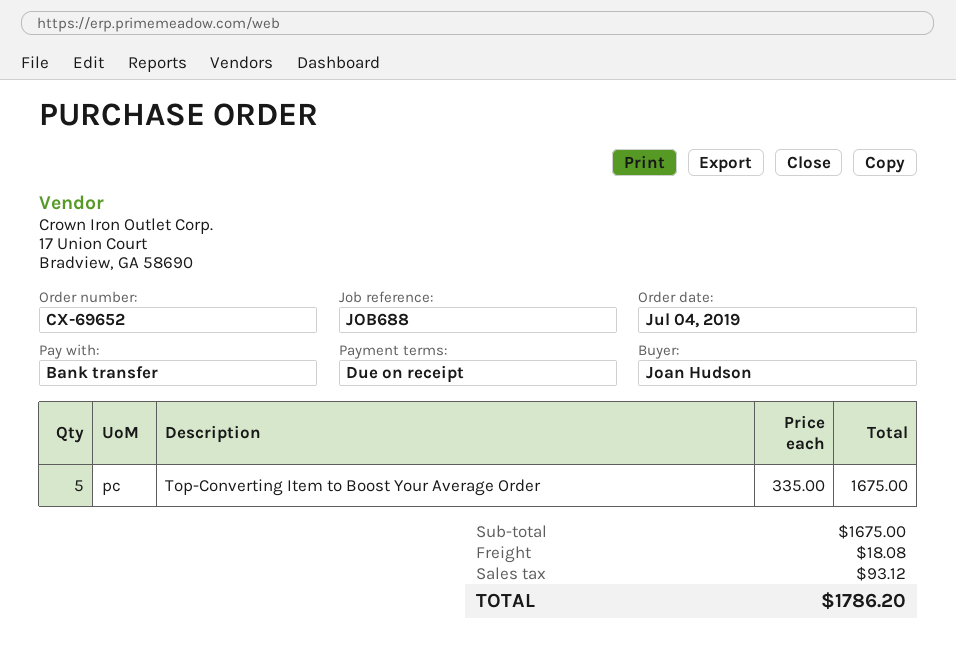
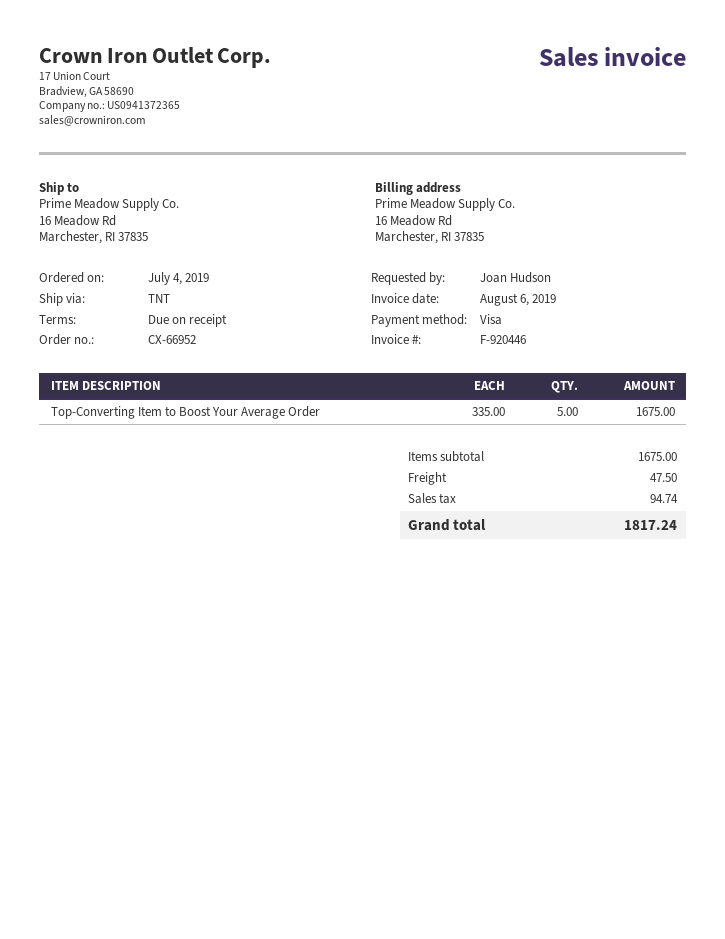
order number: CX-69652 -> CX-66952
payment method: bank transfer -> Visa
shipping: 18.08 -> 47.50
tax: 93.12 -> 94.74
total: 1786.20 -> 1817.24

